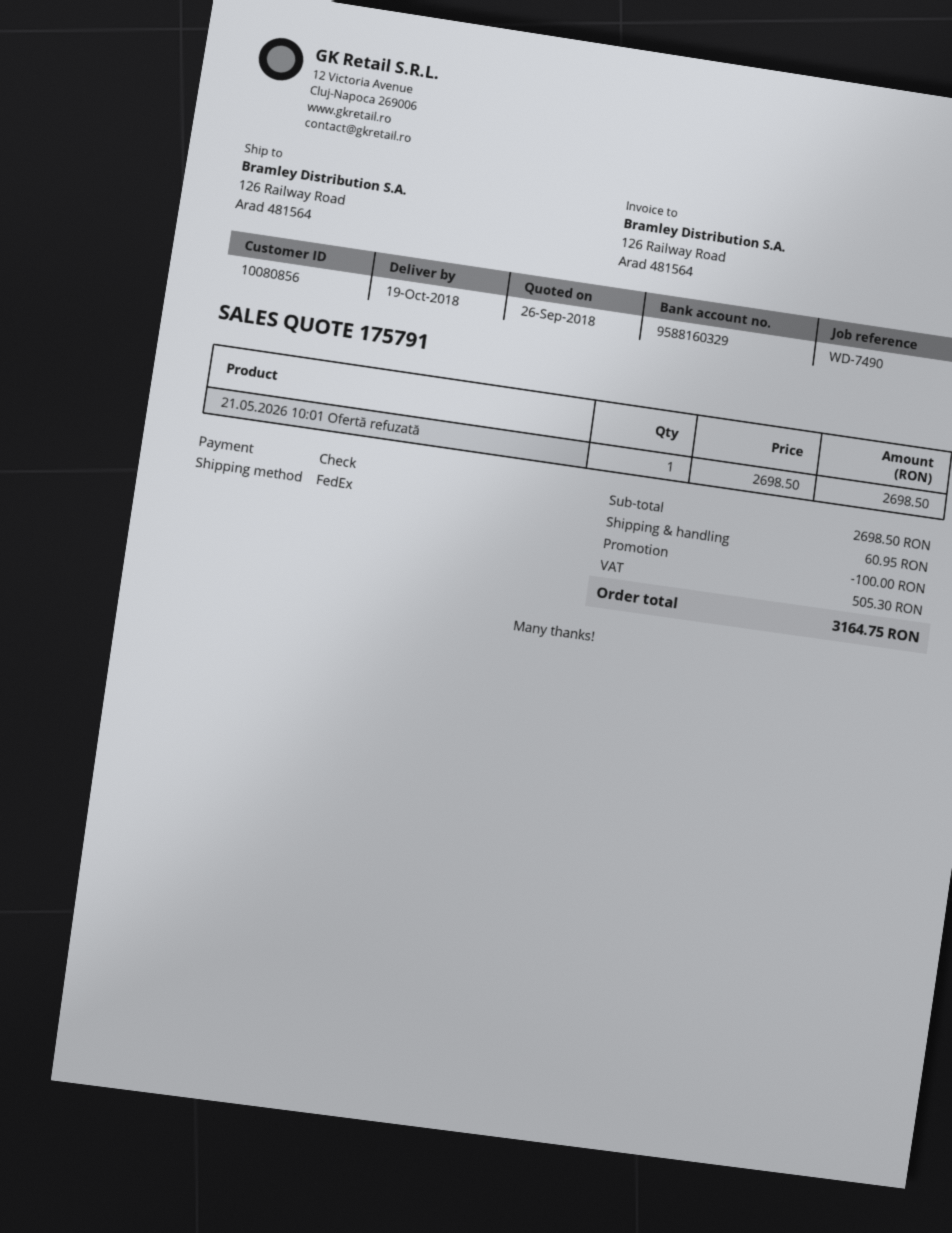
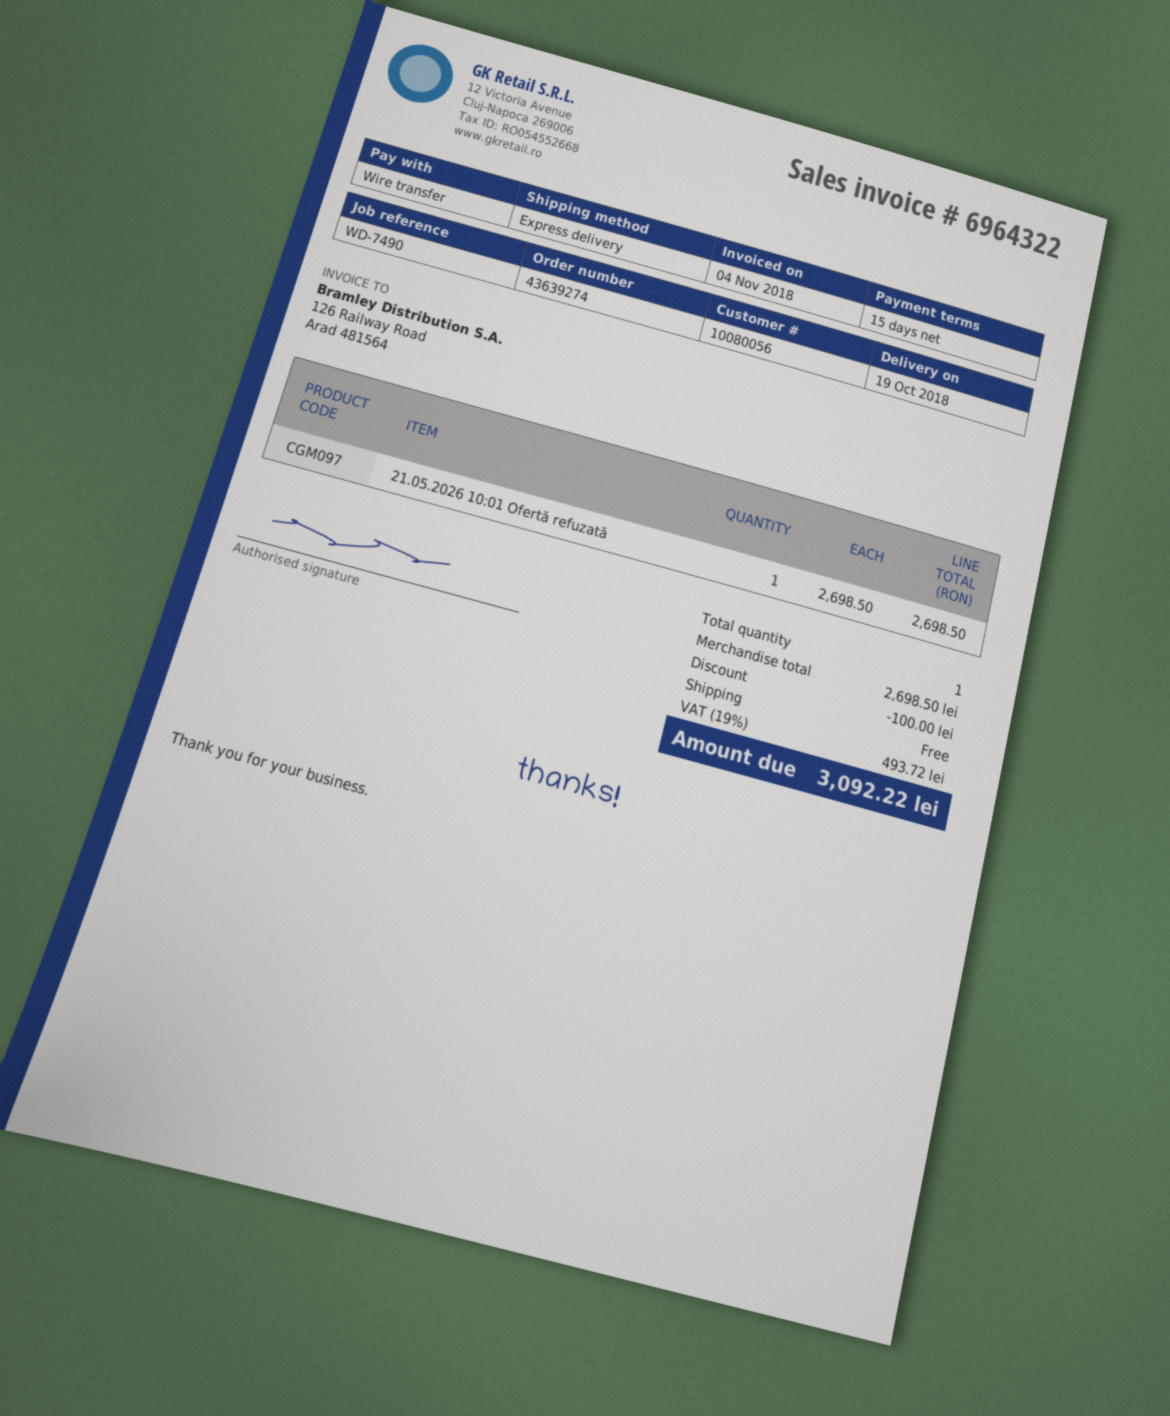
customer number: 10080856 -> 10080056
payment method: cheque -> bank transfer
shipping method: FedEx -> express
shipping: 60.95 -> 0.00
tax: 505.30 -> 493.72
total: 3164.75 -> 3092.22

